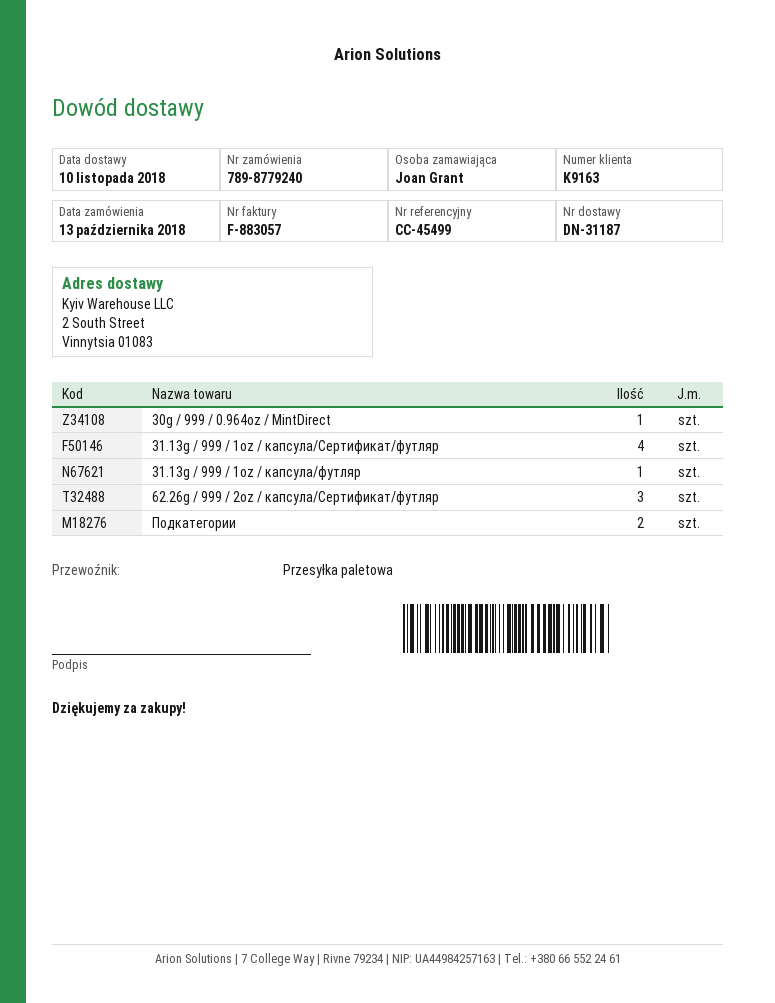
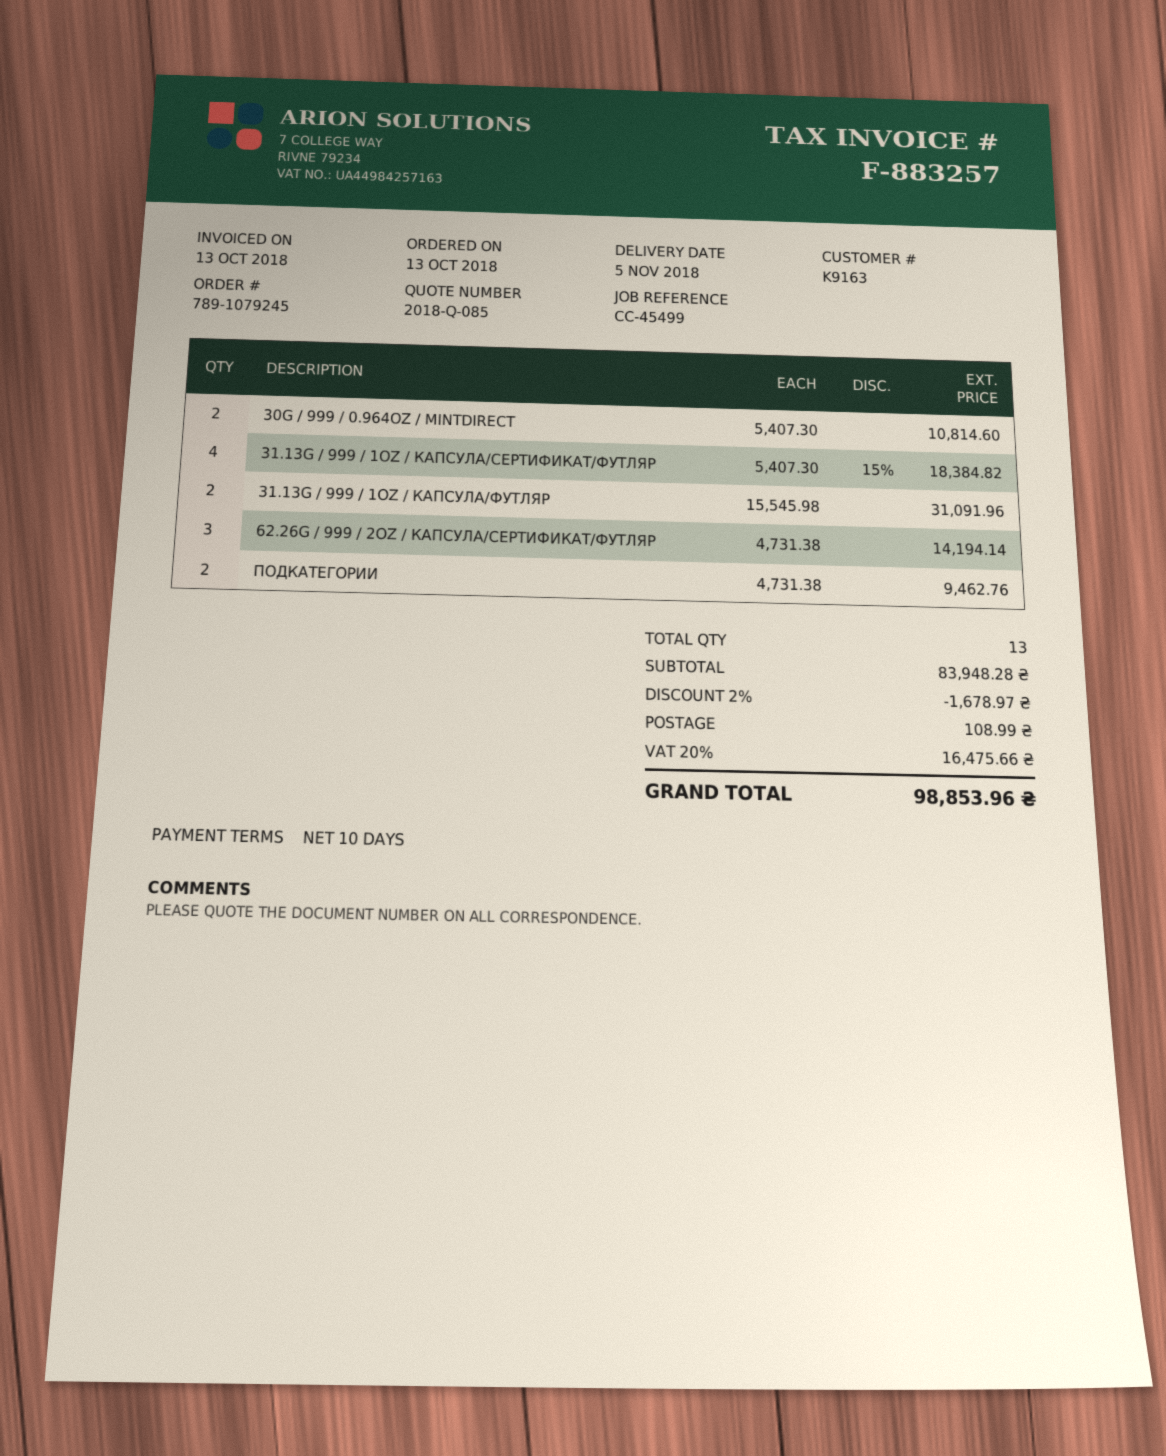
order number: 789-8779240 -> 789-1079245
delivery date: 2018-11-10 -> 2018-11-05
invoice number: F-883057 -> F-883257
30g / 999 / 0.964oz / MintDirect: 1 -> 2
31.13g / 999 / 1oz / капсула/футляр: 1 -> 2

